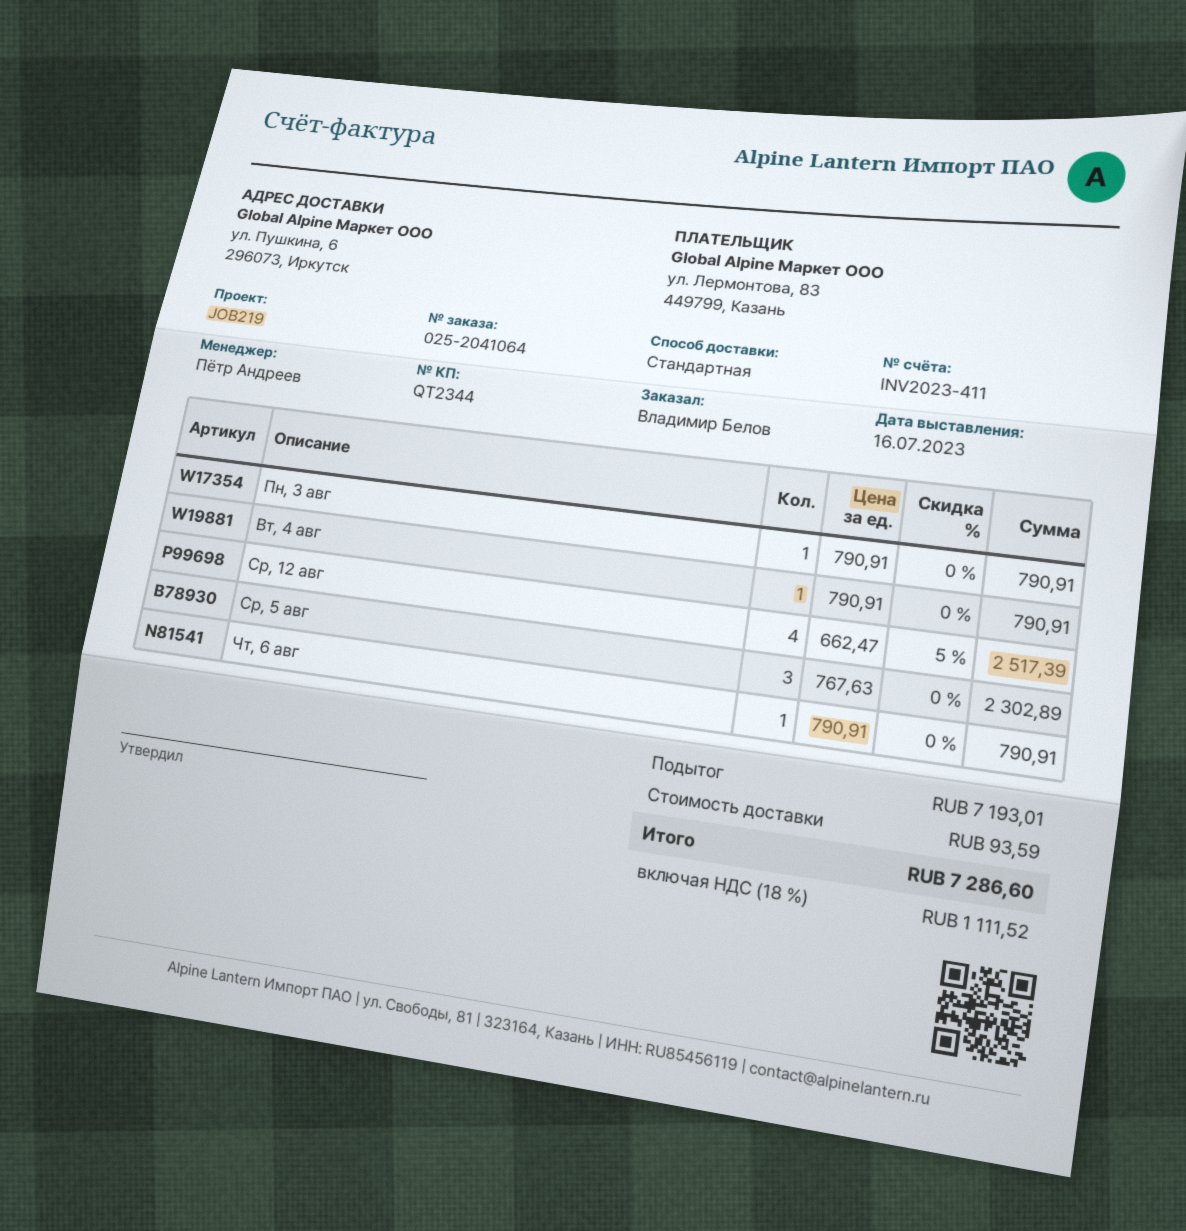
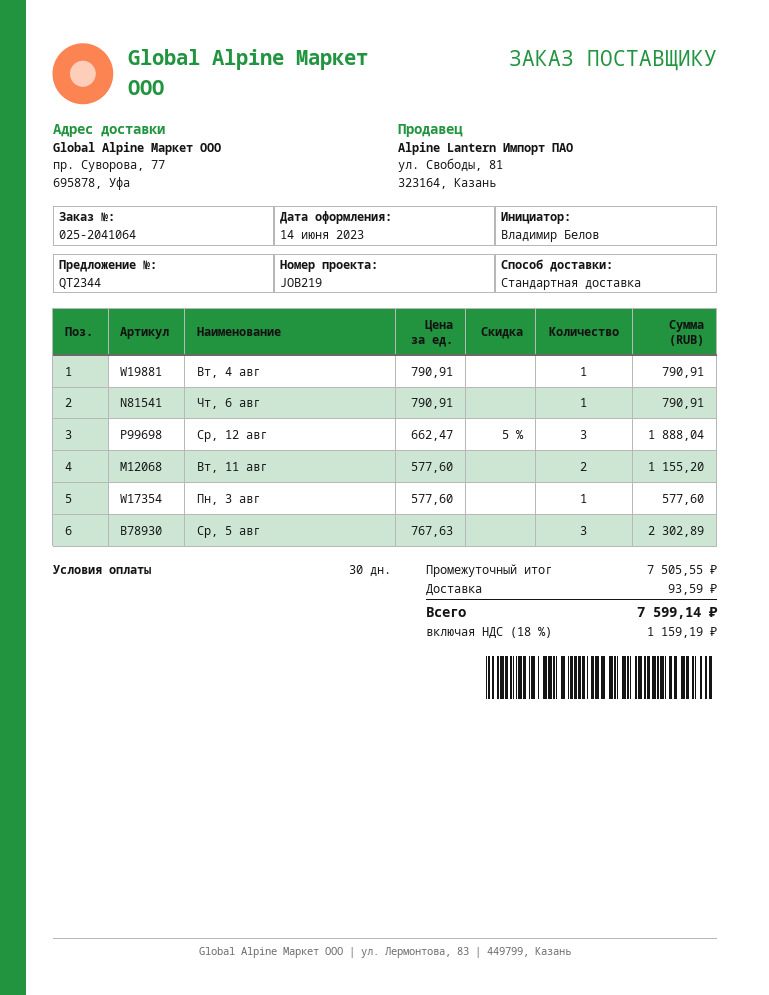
ship to: ул. Пушкина, 6, 296073, Иркутск -> пр. Суворова, 77, 695878, Уфа
Пн, 3 авг: 1 x 790.91 = 790.91 -> 1 x 577.60 = 577.60
Ср, 12 авг: 4 x 662.47 - 5% = 2517.39 -> 3 x 662.47 - 5% = 1888.04
Вт, 11 авг: none -> 2 x 577.60 = 1155.20
subtotal: 7193.01 -> 7505.55
tax: 18% = 1111.52 -> 18% = 1159.19
total: 7286.60 -> 7599.14

